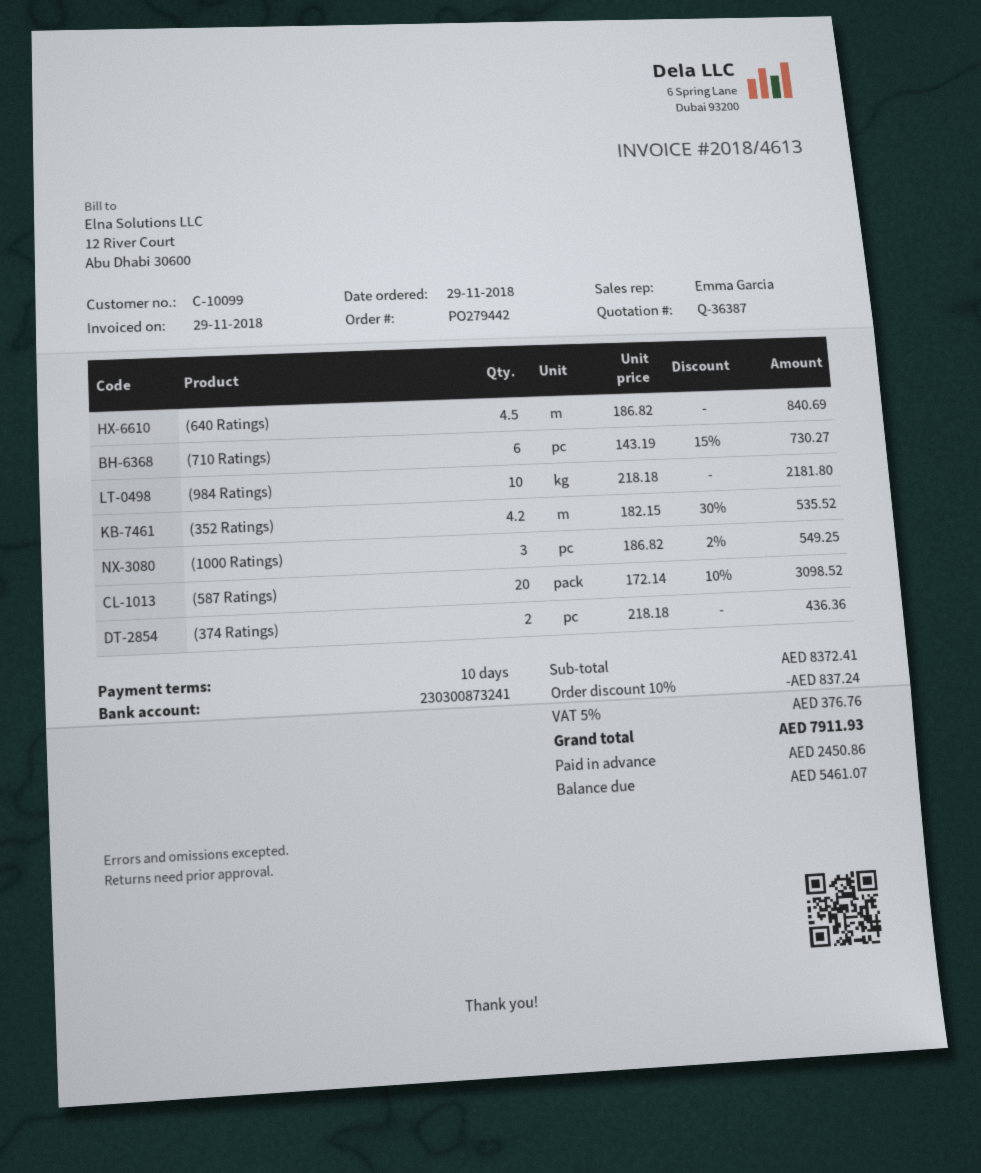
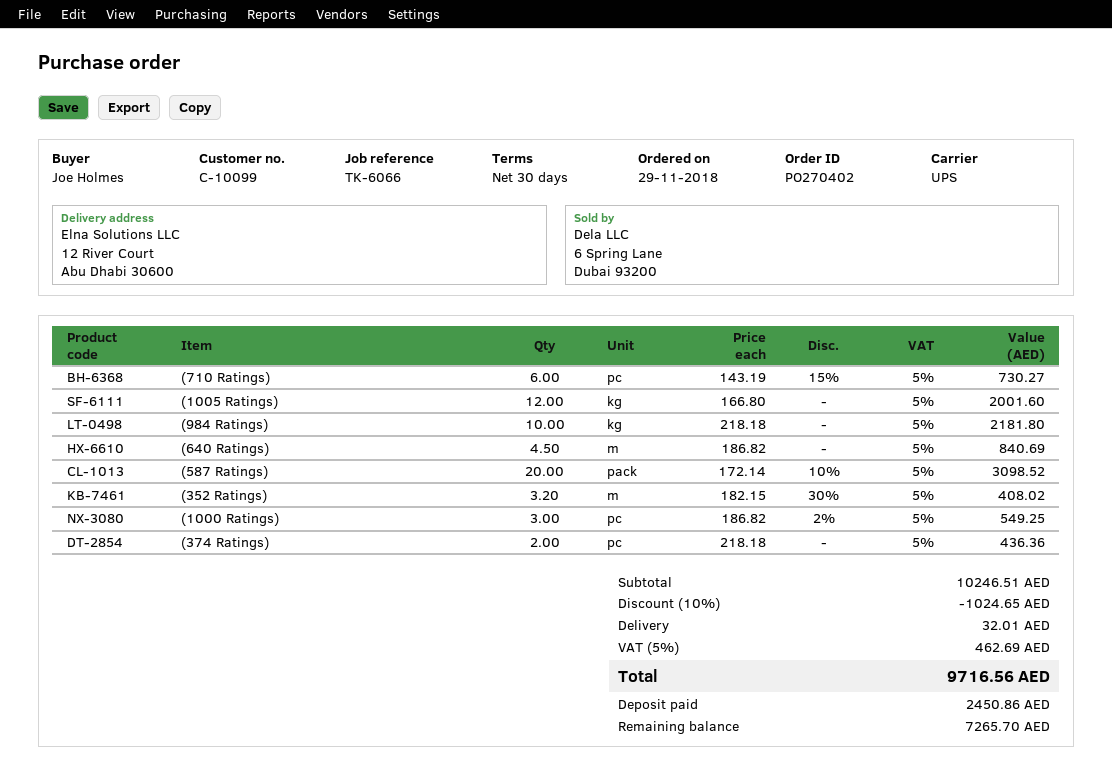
order number: PO279442 -> PO270402
payment terms: 10 days -> 30 days
(352 Ratings): 4.2 x 182.15 - 30% = 535.52 -> 3.2 x 182.15 - 30% = 408.02
(1005 Ratings): none -> 12 x 166.80 = 2001.60
subtotal: 8372.41 -> 10246.51
discount: 10% = 837.24 -> 10% = 1024.65
shipping: none -> 32.01
tax: 5% = 376.76 -> 5% = 462.69
total: 7911.93 -> 9716.56
balance: 5461.07 -> 7265.70

